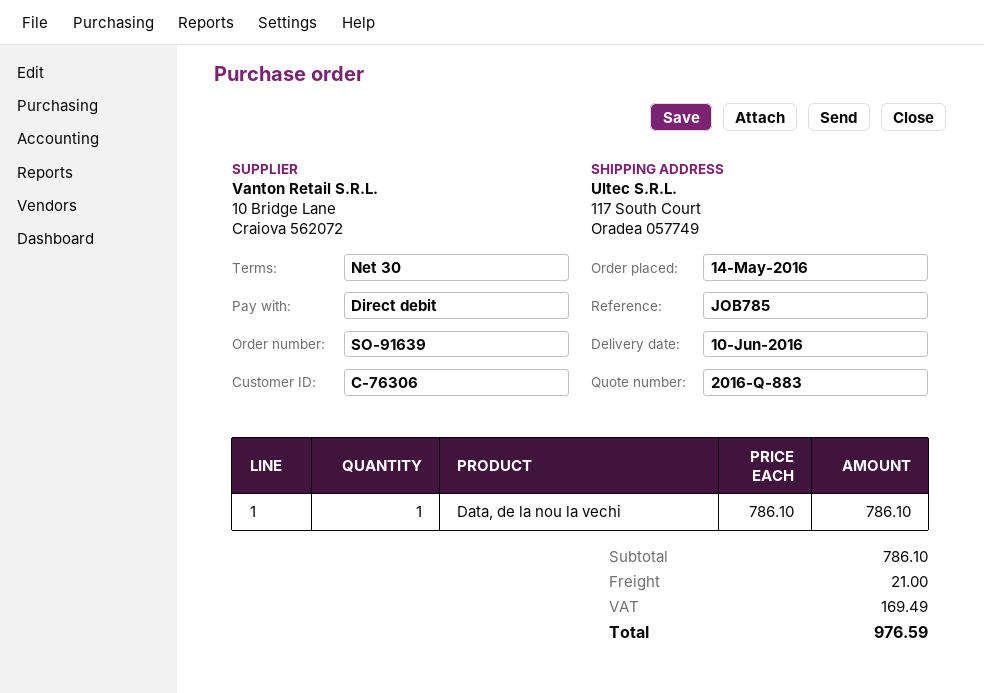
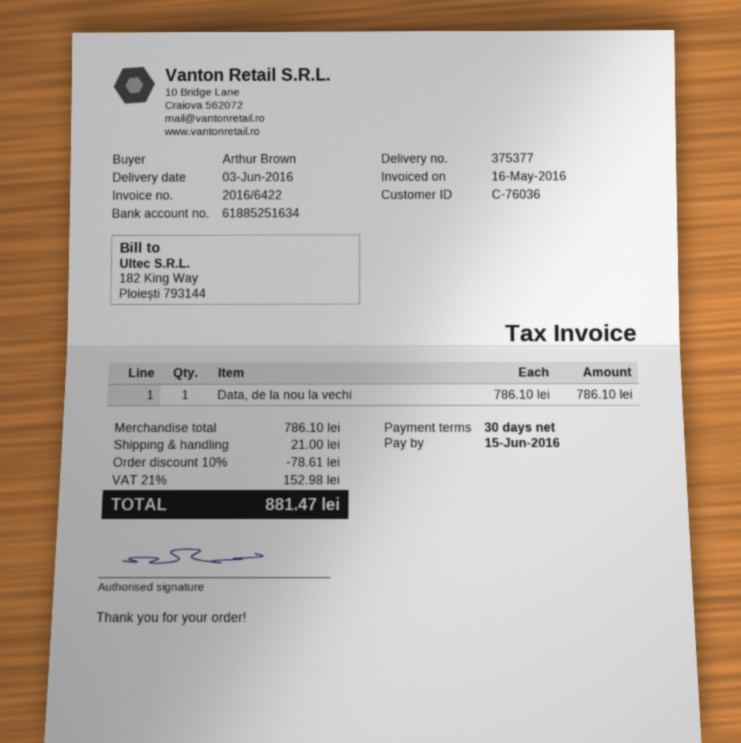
delivery date: 2016-06-10 -> 2016-06-03
customer number: C-76306 -> C-76036
discount: none -> 10% = 78.61
tax: 169.49 -> 152.98
total: 976.59 -> 881.47

